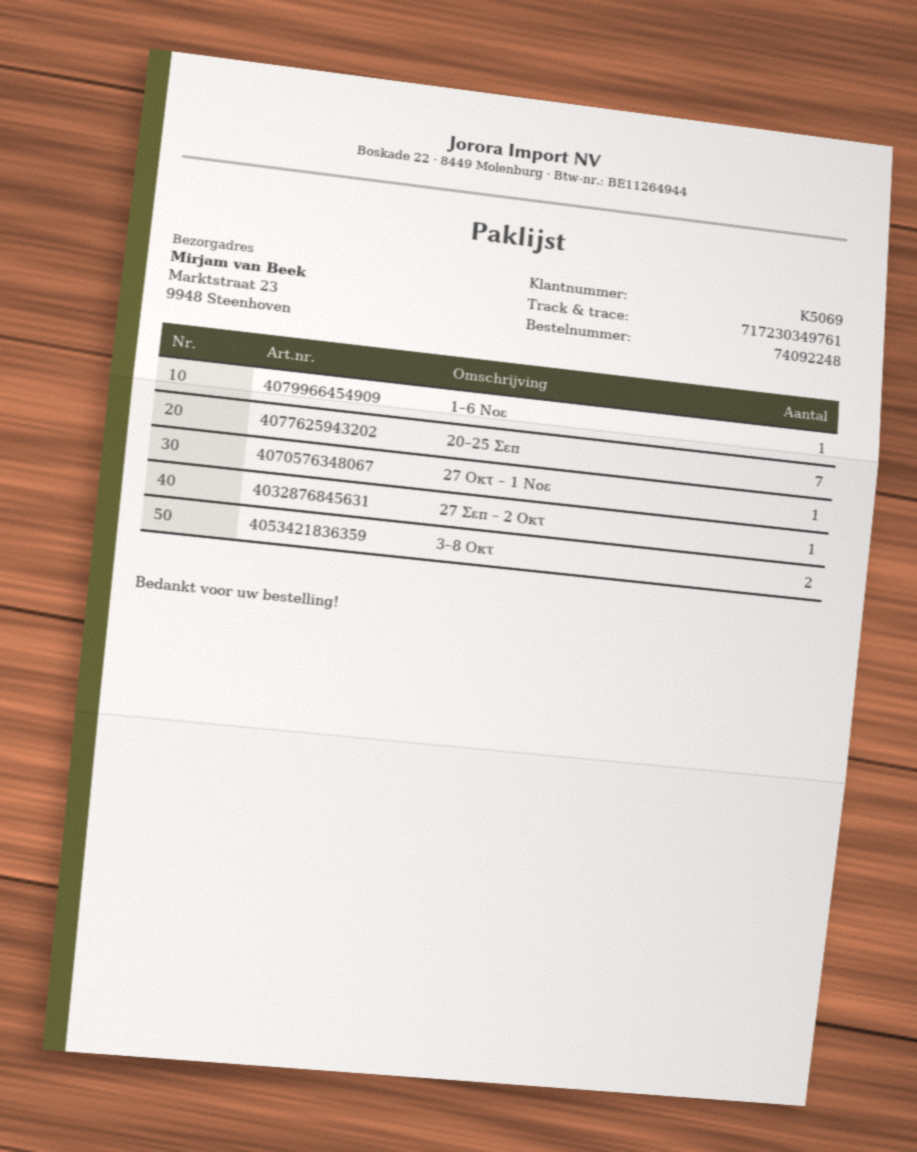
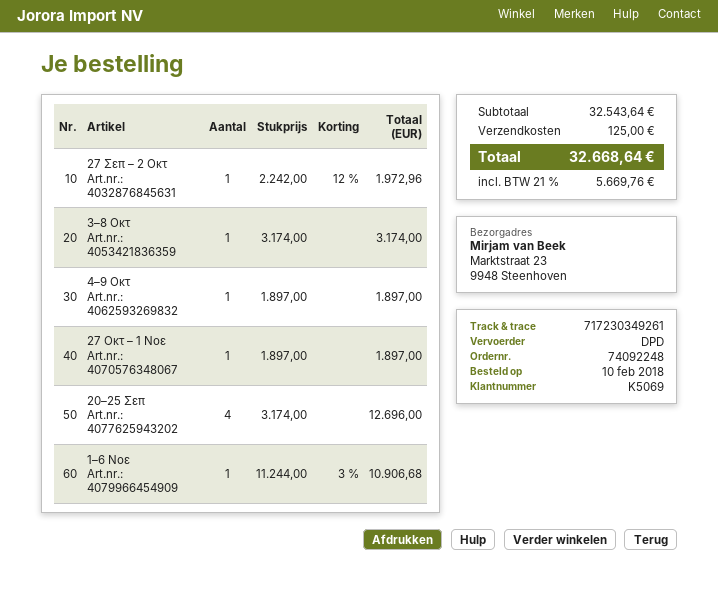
tracking number: 717230349761 -> 717230349261
20–25 Σεπ: 7 -> 4
3–8 Οκτ: 2 -> 1
4–9 Οκτ: none -> 1

